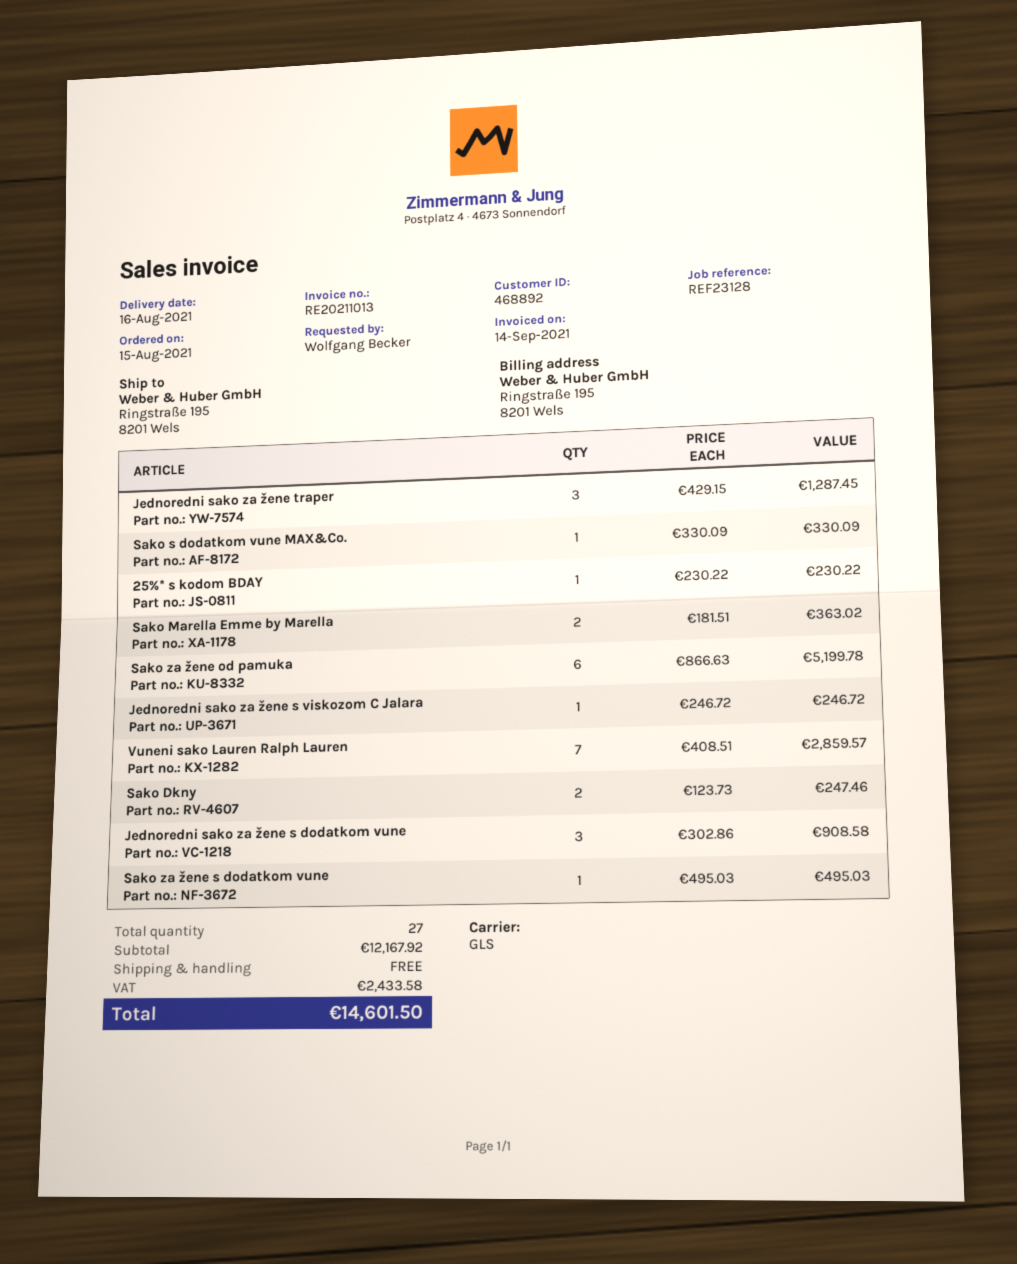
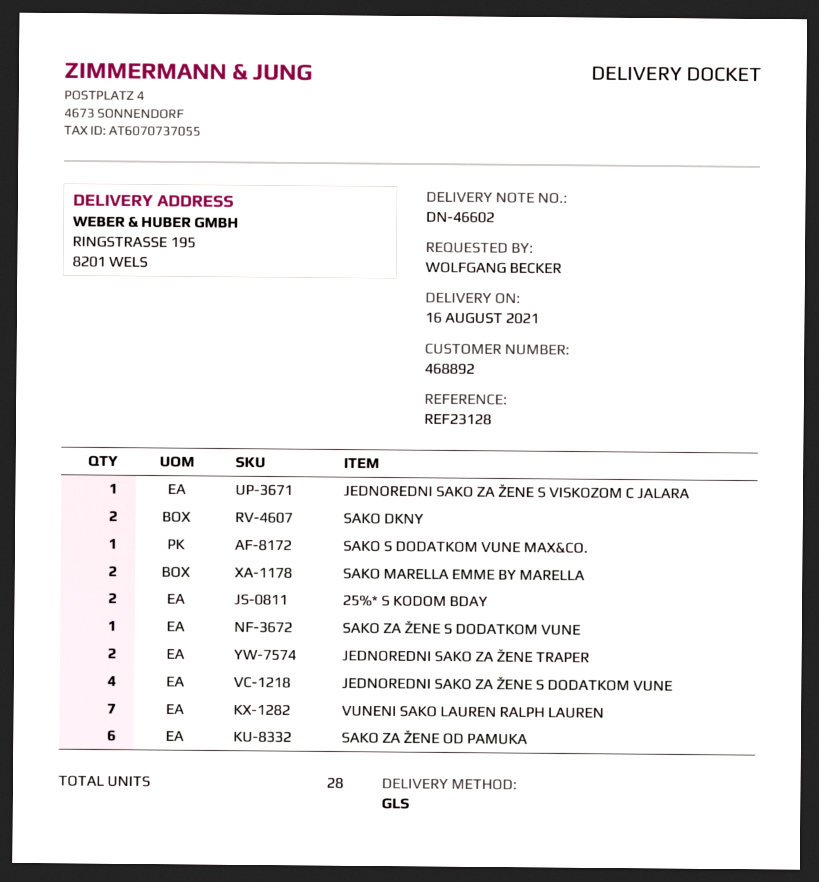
Jednoredni sako za žene traper: 3 -> 2
25%* s kodom BDAY: 1 -> 2
Jednoredni sako za žene s dodatkom vune: 3 -> 4
total quantity: 27 -> 28

